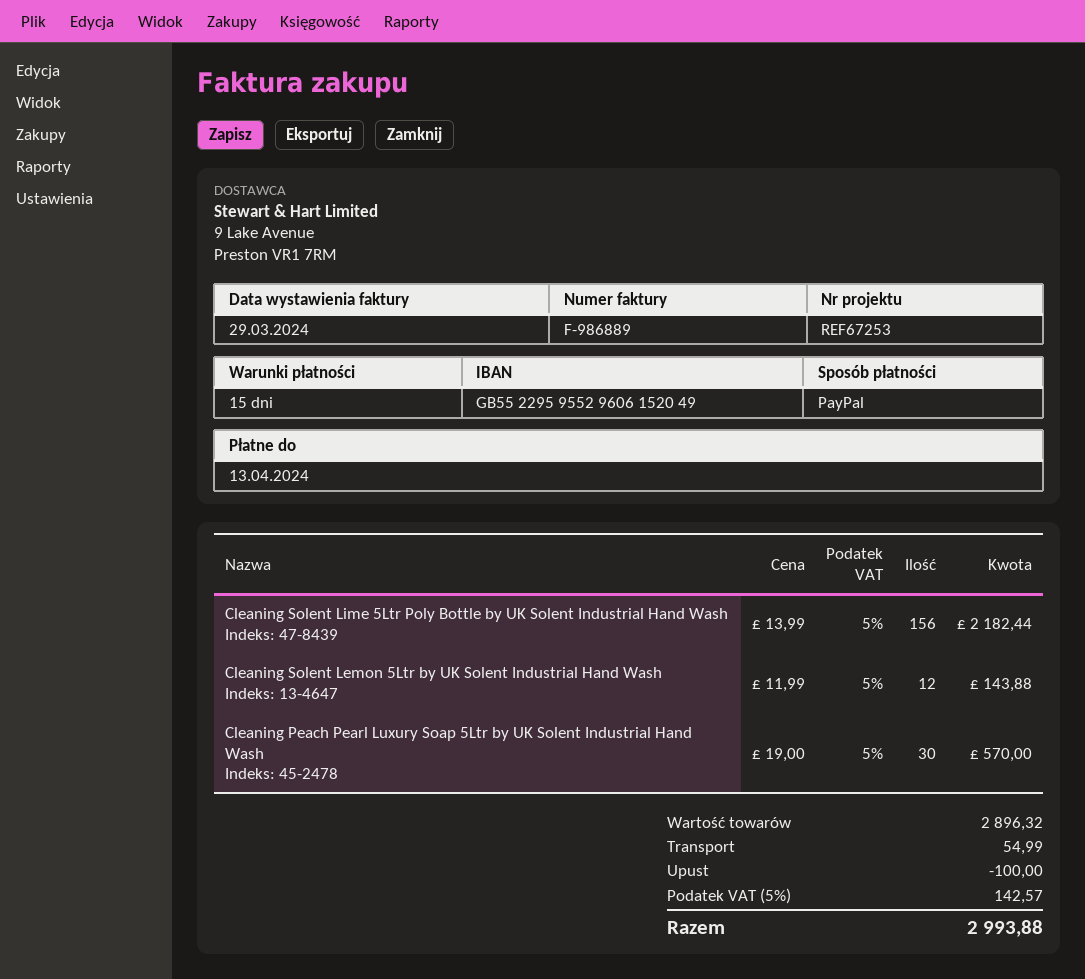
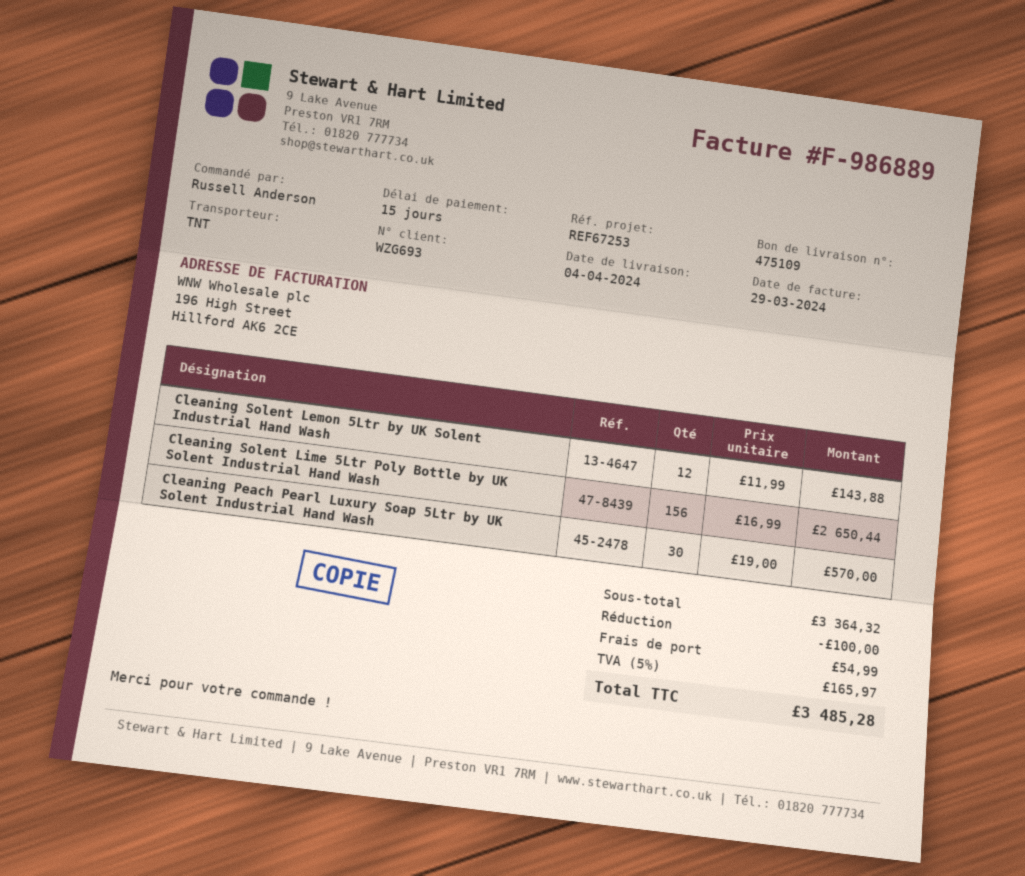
Cleaning Solent Lime 5Ltr Poly Bottle by UK Solent Industrial Hand Wash: 156 x 13.99 = 2182.44 -> 156 x 16.99 = 2650.44
subtotal: 2896.32 -> 3364.32
tax: 5% = 142.57 -> 5% = 165.97
total: 2993.88 -> 3485.28

